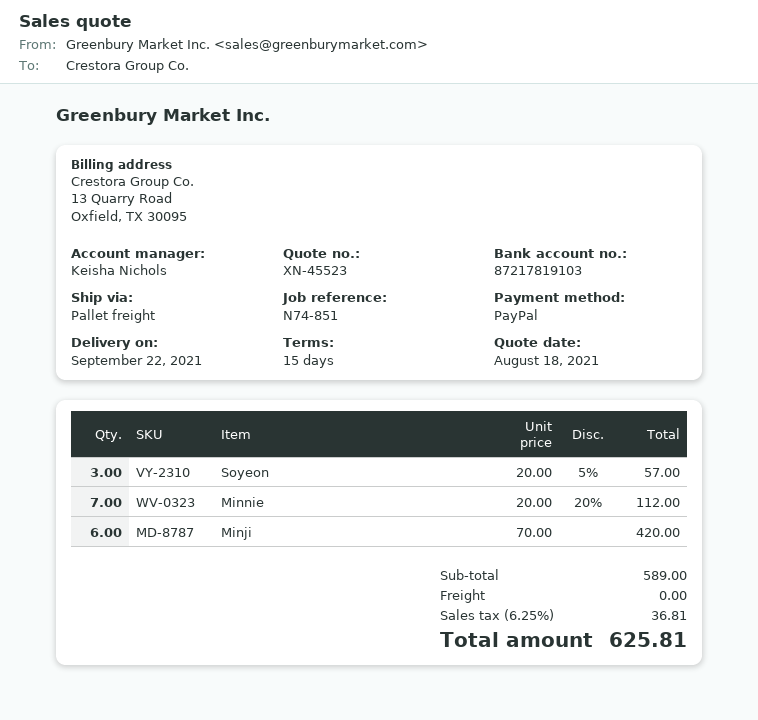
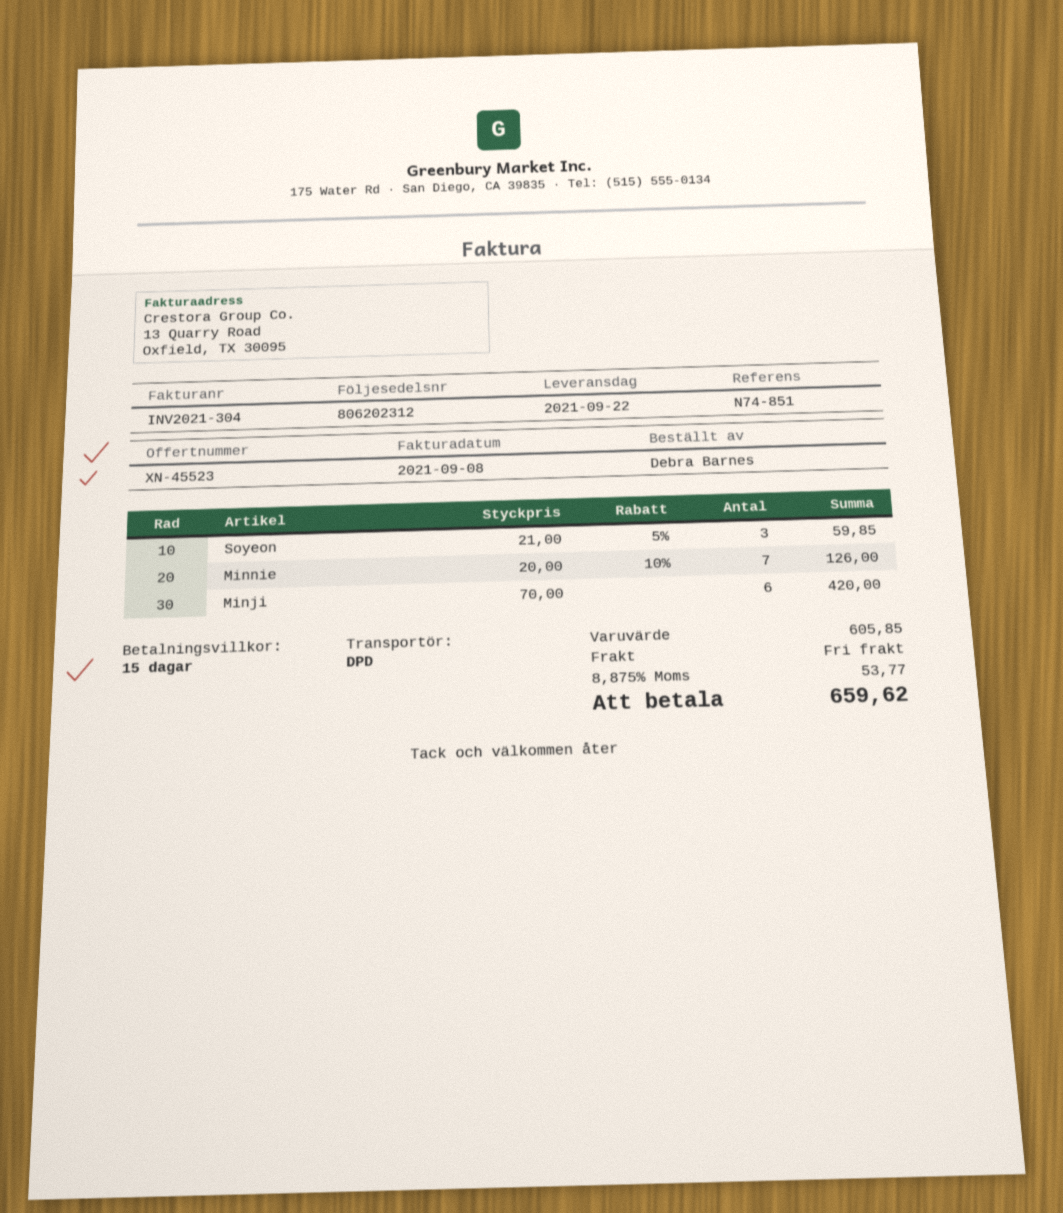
shipping method: pallet freight -> DPD
Soyeon: 3 x 20.00 - 5% = 57.00 -> 3 x 21.00 - 5% = 59.85
Minnie: 7 x 20.00 - 20% = 112.00 -> 7 x 20.00 - 10% = 126.00
subtotal: 589.00 -> 605.85
tax: 6.25% = 36.81 -> 8.875% = 53.77
total: 625.81 -> 659.62

